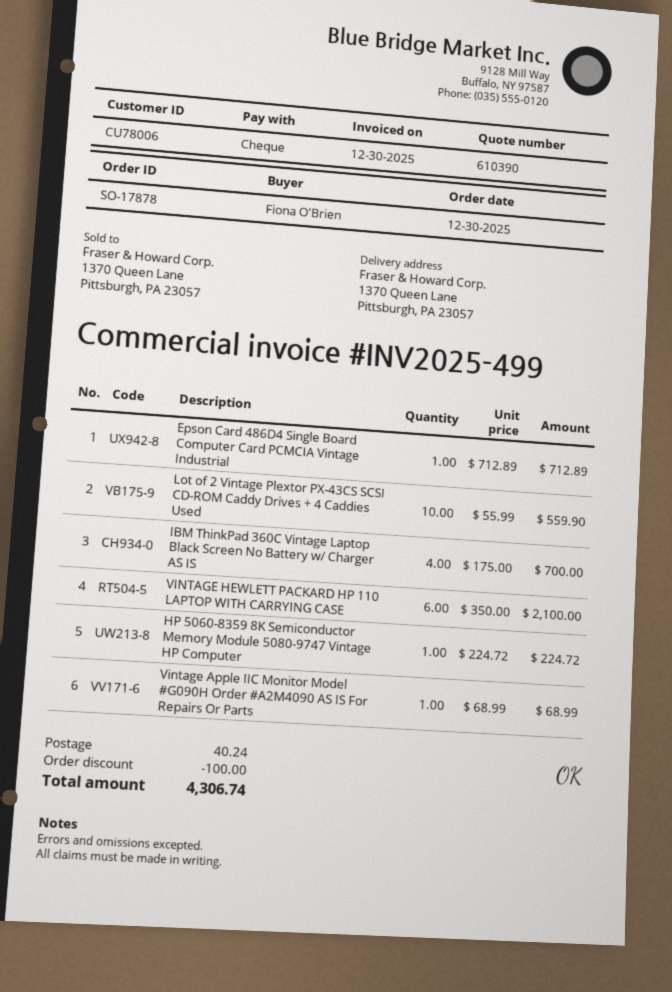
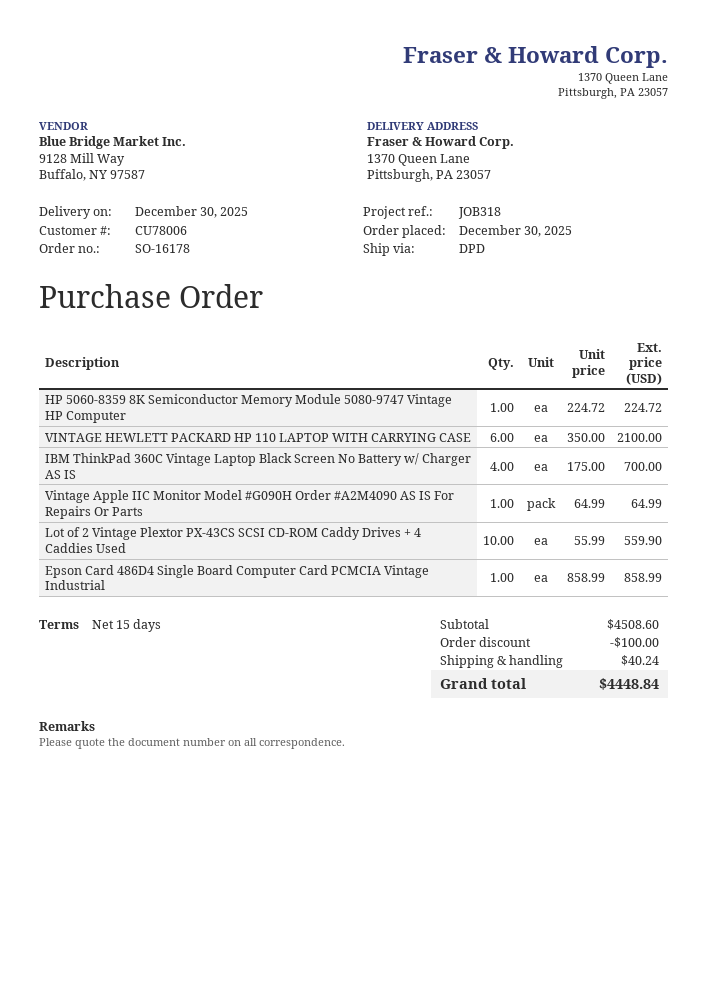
order number: SO-17878 -> SO-16178
Epson Card 486D4 Single Board Computer Card PCMCIA Vintage Industrial: 1 x 712.89 = 712.89 -> 1 x 858.99 = 858.99
Vintage Apple IIC Monitor Model #G090H Order #A2M4090 AS IS For Repairs Or Parts: 1 x 68.99 = 68.99 -> 1 x 64.99 = 64.99
total: 4306.74 -> 4448.84

